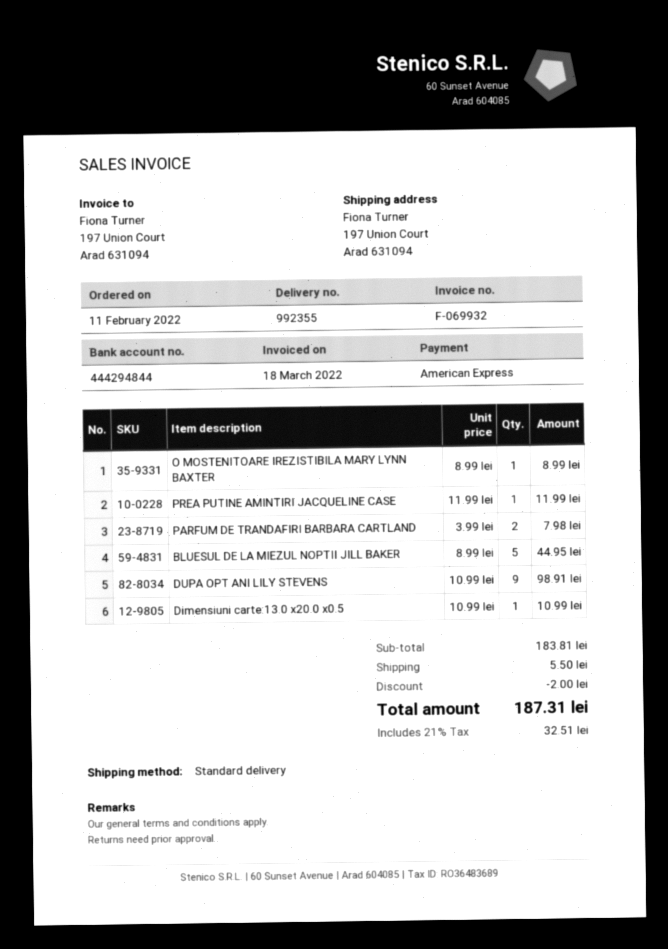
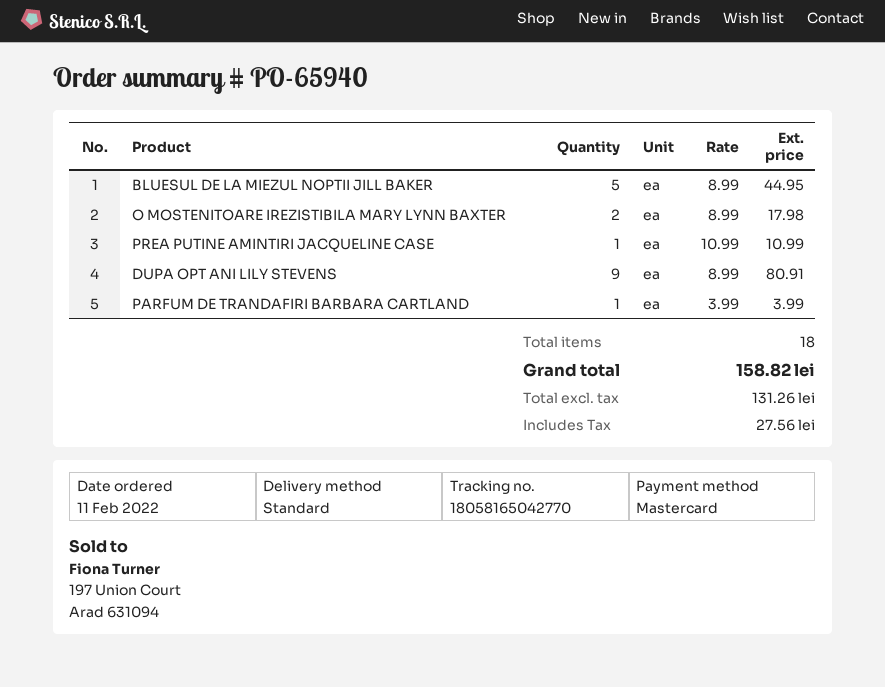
payment method: American Express -> Mastercard
O MOSTENITOARE IREZISTIBILA MARY LYNN BAXTER: 1 x 8.99 = 8.99 -> 2 x 8.99 = 17.98
PREA PUTINE AMINTIRI JACQUELINE CASE: 1 x 11.99 = 11.99 -> 1 x 10.99 = 10.99
PARFUM DE TRANDAFIRI BARBARA CARTLAND: 2 x 3.99 = 7.98 -> 1 x 3.99 = 3.99
DUPA OPT ANI LILY STEVENS: 9 x 10.99 = 98.91 -> 9 x 8.99 = 80.91
Dimensiuni carte:13.0 x20.0 x0.5: 1 x 10.99 = 10.99 -> none
discount: 2.00 -> none
shipping: 5.50 -> none
tax: 32.51 -> 27.56
total: 187.31 -> 158.82

